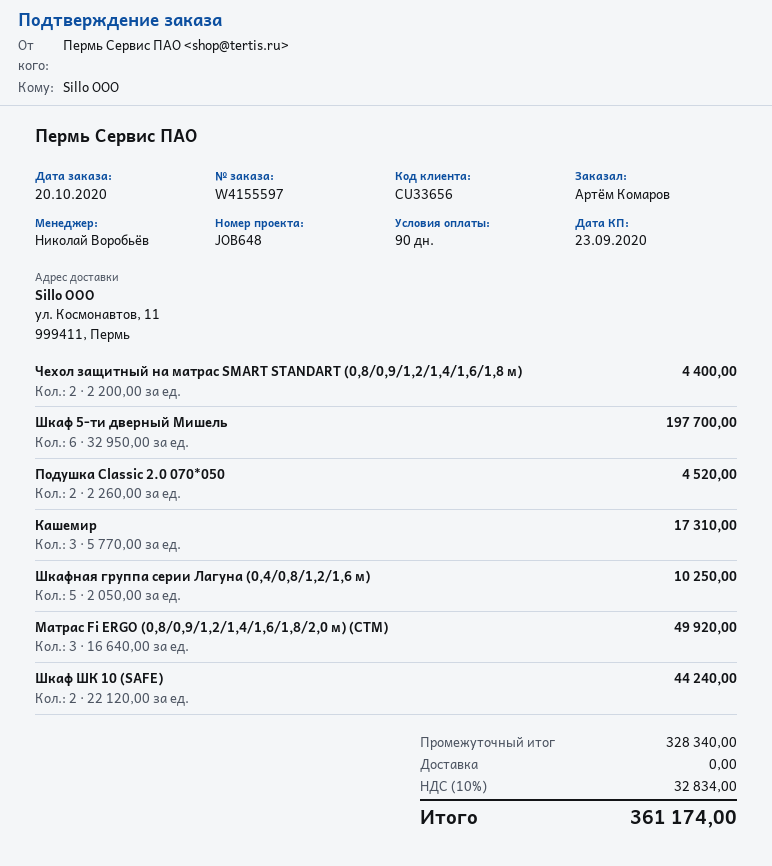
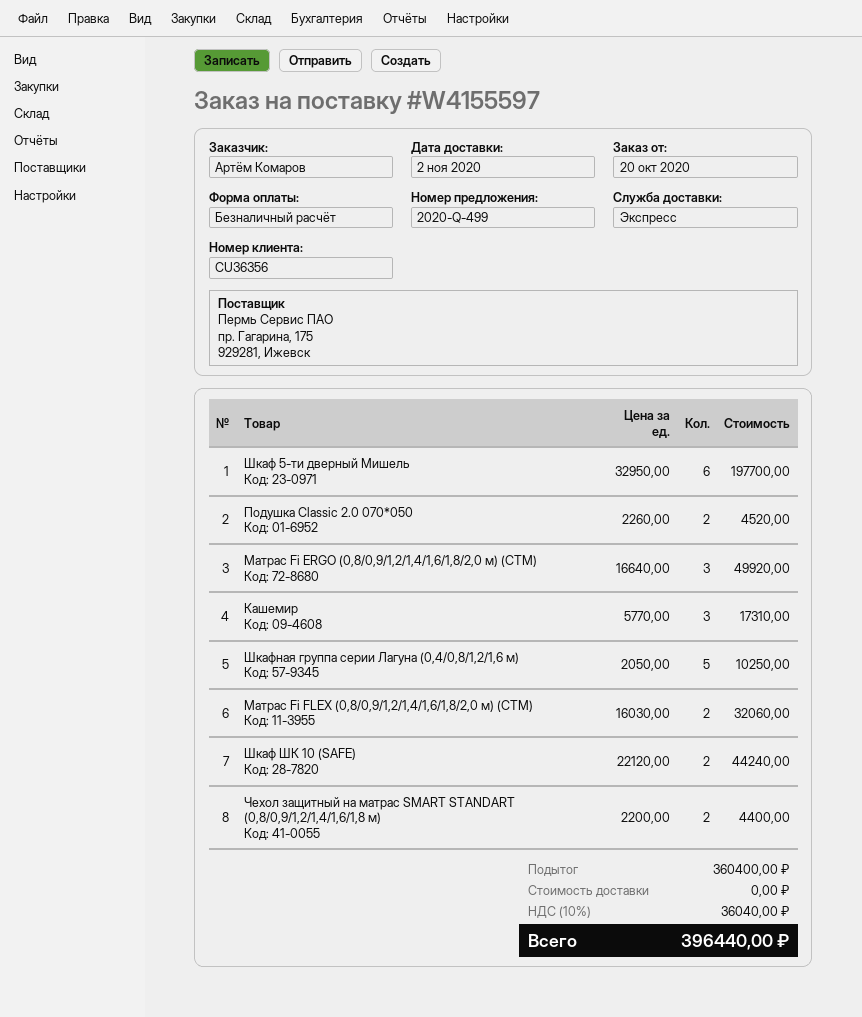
customer number: CU33656 -> CU36356
Матрас Fi FLEX (0,8/0,9/1,2/1,4/1,6/1,8/2,0 м) (СТМ): none -> 2 x 16030.00 = 32060.00
subtotal: 328340.00 -> 360400.00
tax: 10% = 32834.00 -> 10% = 36040.00
total: 361174.00 -> 396440.00

